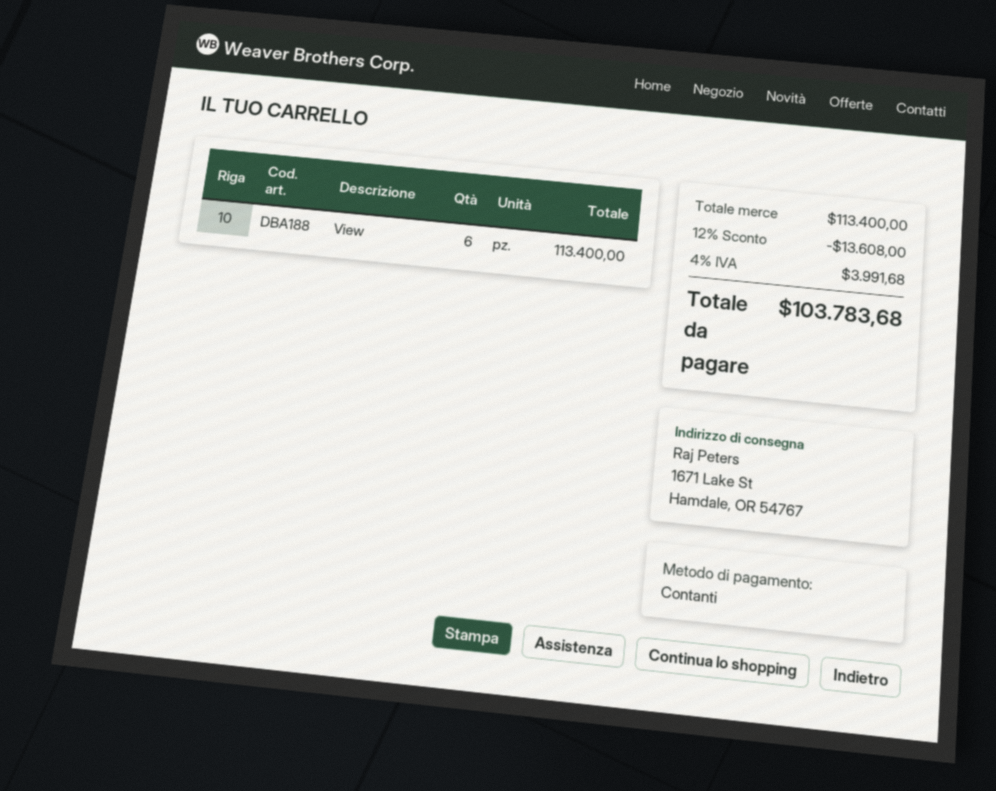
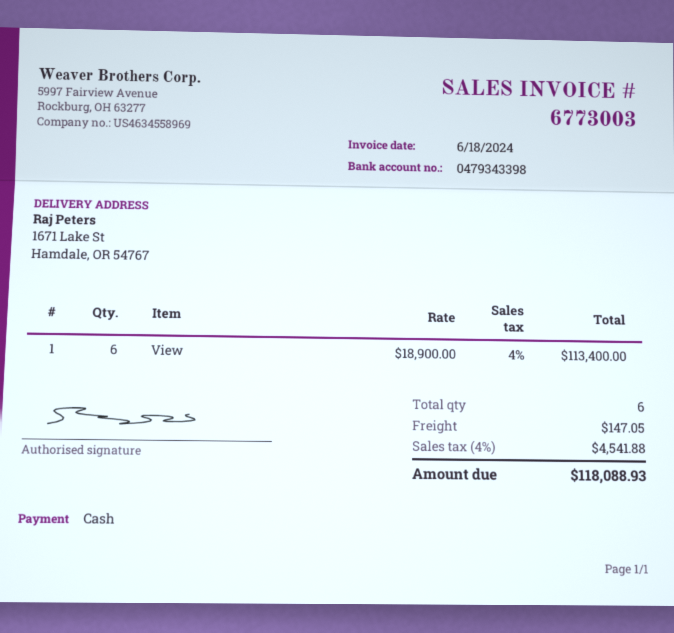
discount: 12% = 13608.00 -> none
shipping: none -> 147.05
tax: 4% = 3991.68 -> 4% = 4541.88
total: 103783.68 -> 118088.93

